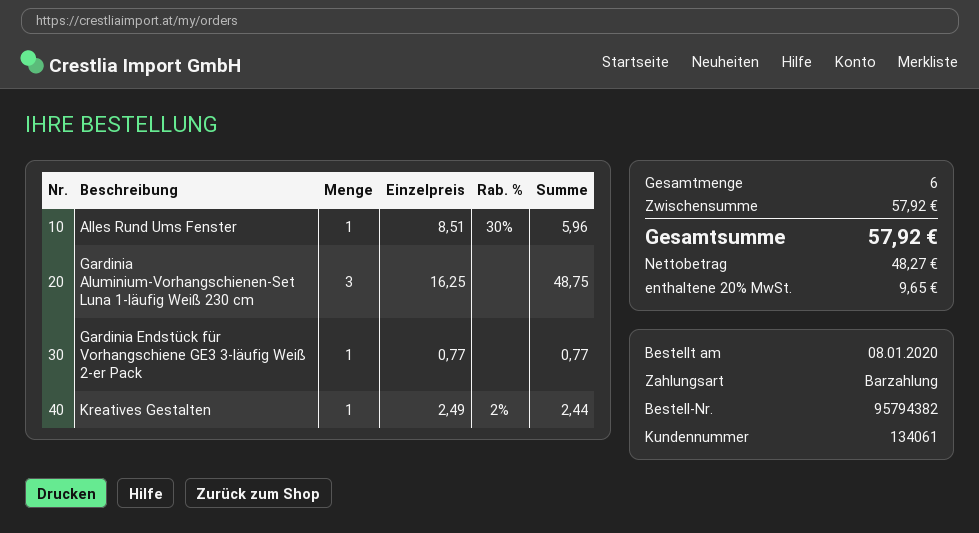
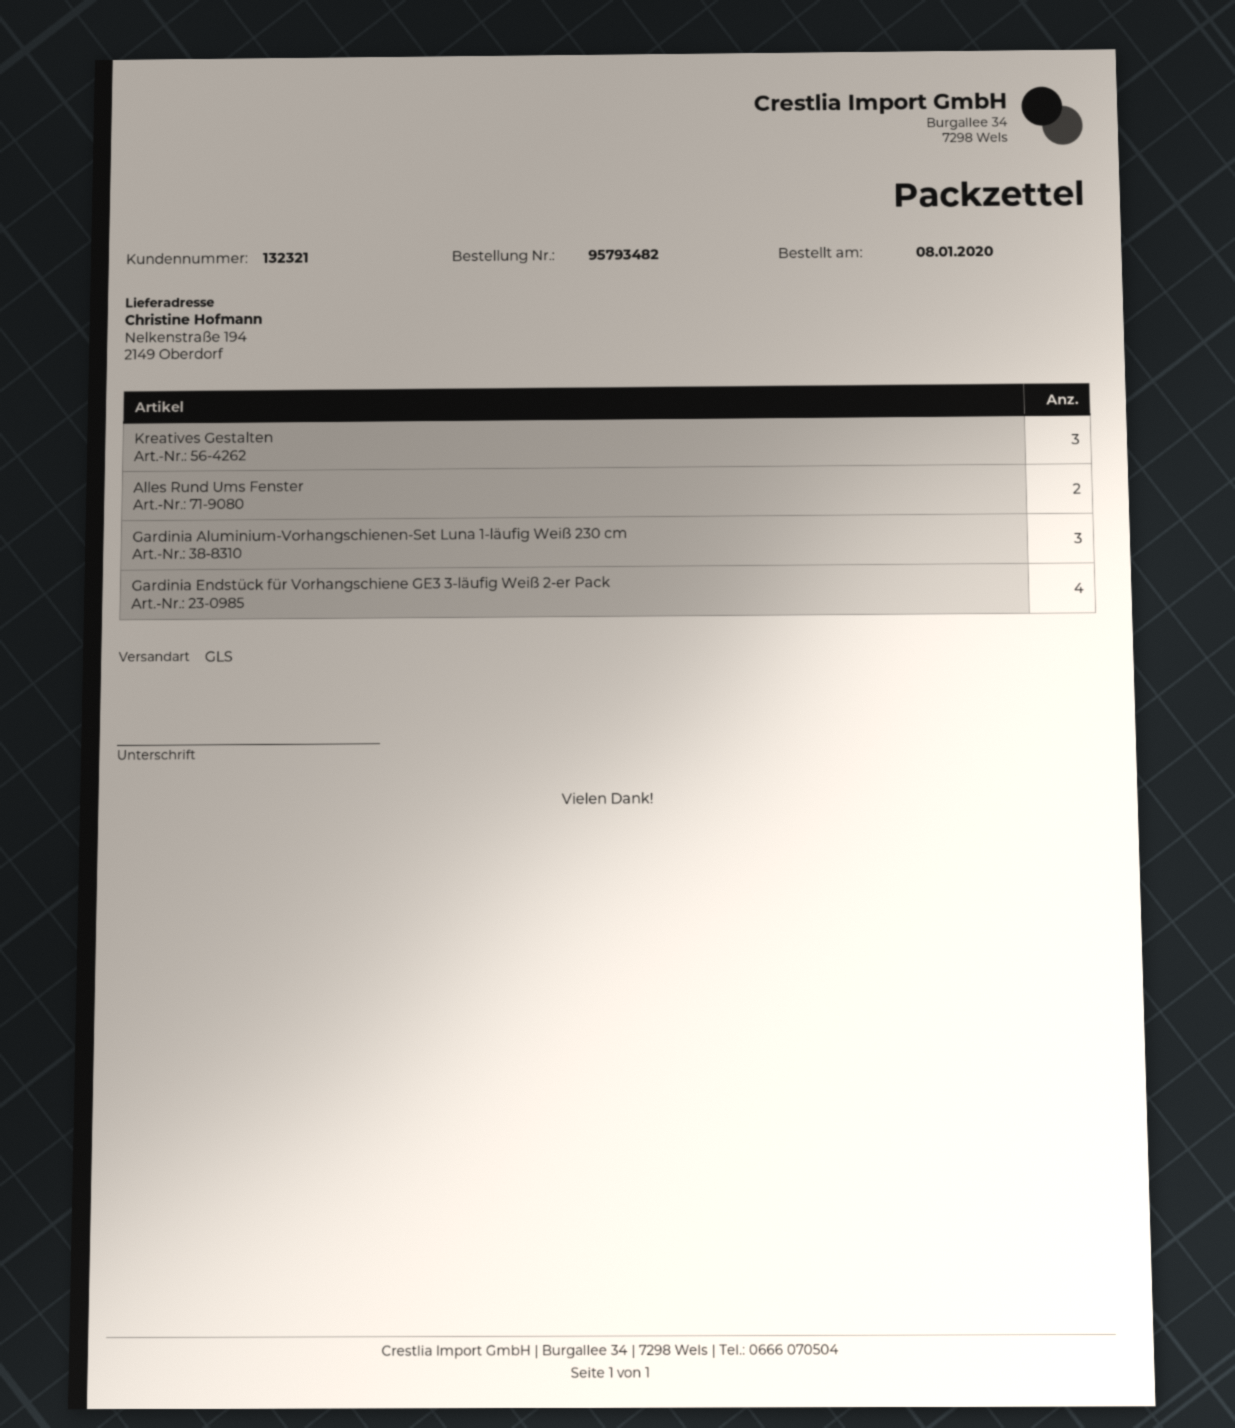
order number: 95794382 -> 95793482
customer number: 134061 -> 132321
Alles Rund Ums Fenster: 1 -> 2
Gardinia Endstück für Vorhangschiene GE3 3-läufig Weiß 2-er Pack: 1 -> 4
Kreatives Gestalten: 1 -> 3

